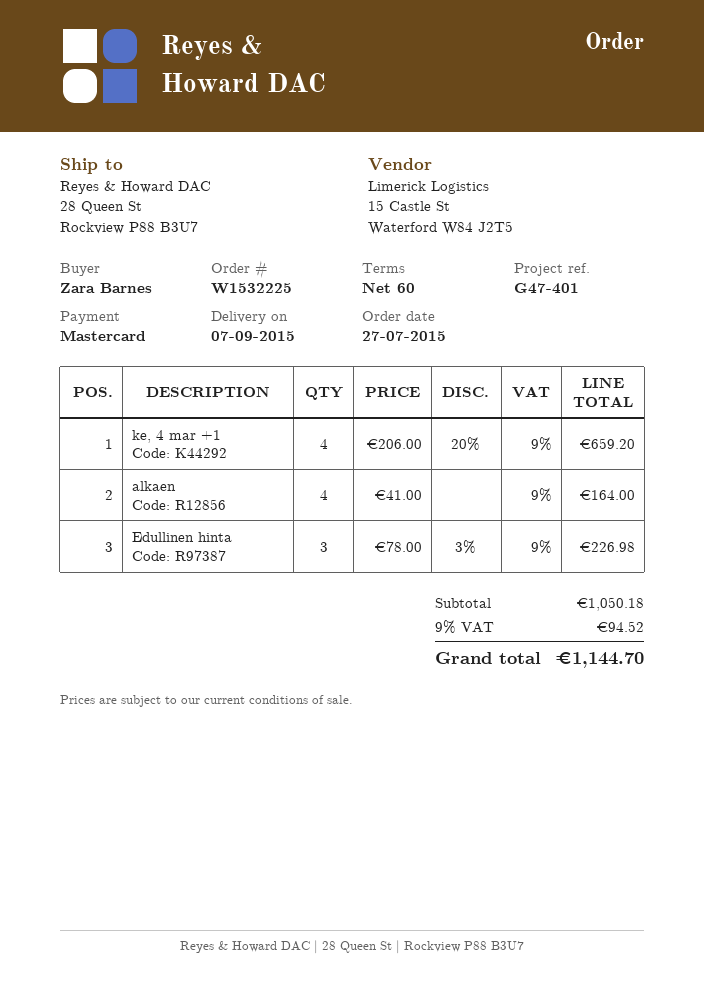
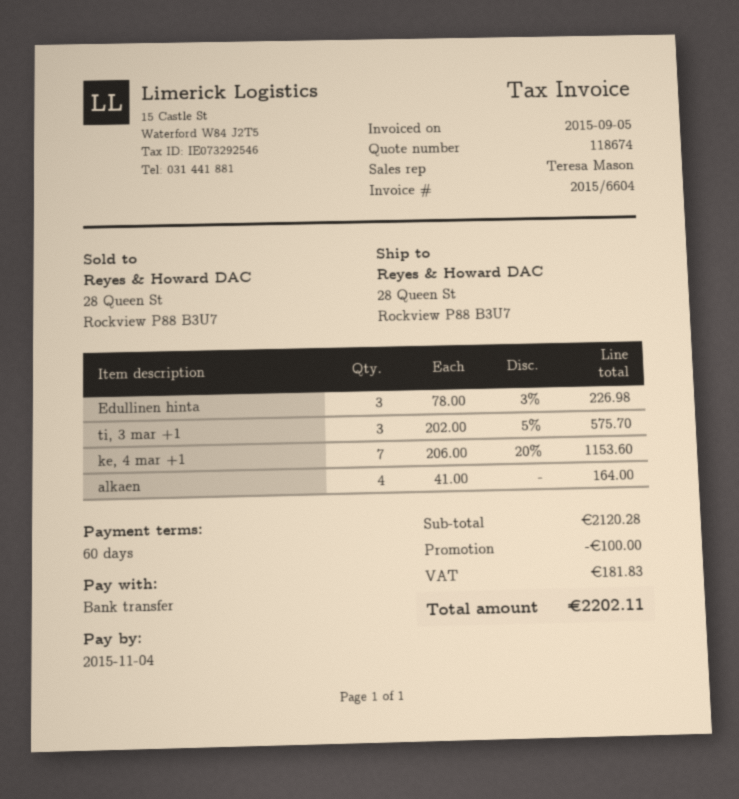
payment method: Mastercard -> bank transfer
ke, 4 mar +1: 4 x 206.00 - 20% = 659.20 -> 7 x 206.00 - 20% = 1153.60
ti, 3 mar +1: none -> 3 x 202.00 - 5% = 575.70
subtotal: 1050.18 -> 2120.28
discount: none -> 100.00
tax: 94.52 -> 181.83
total: 1144.70 -> 2202.11

